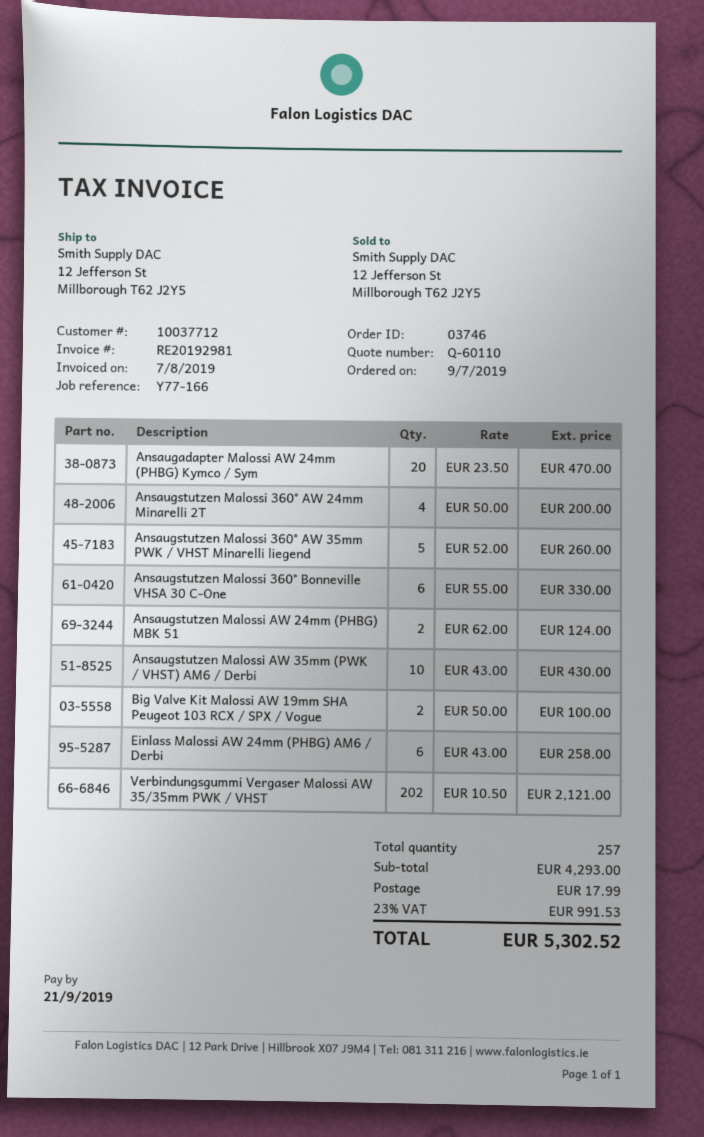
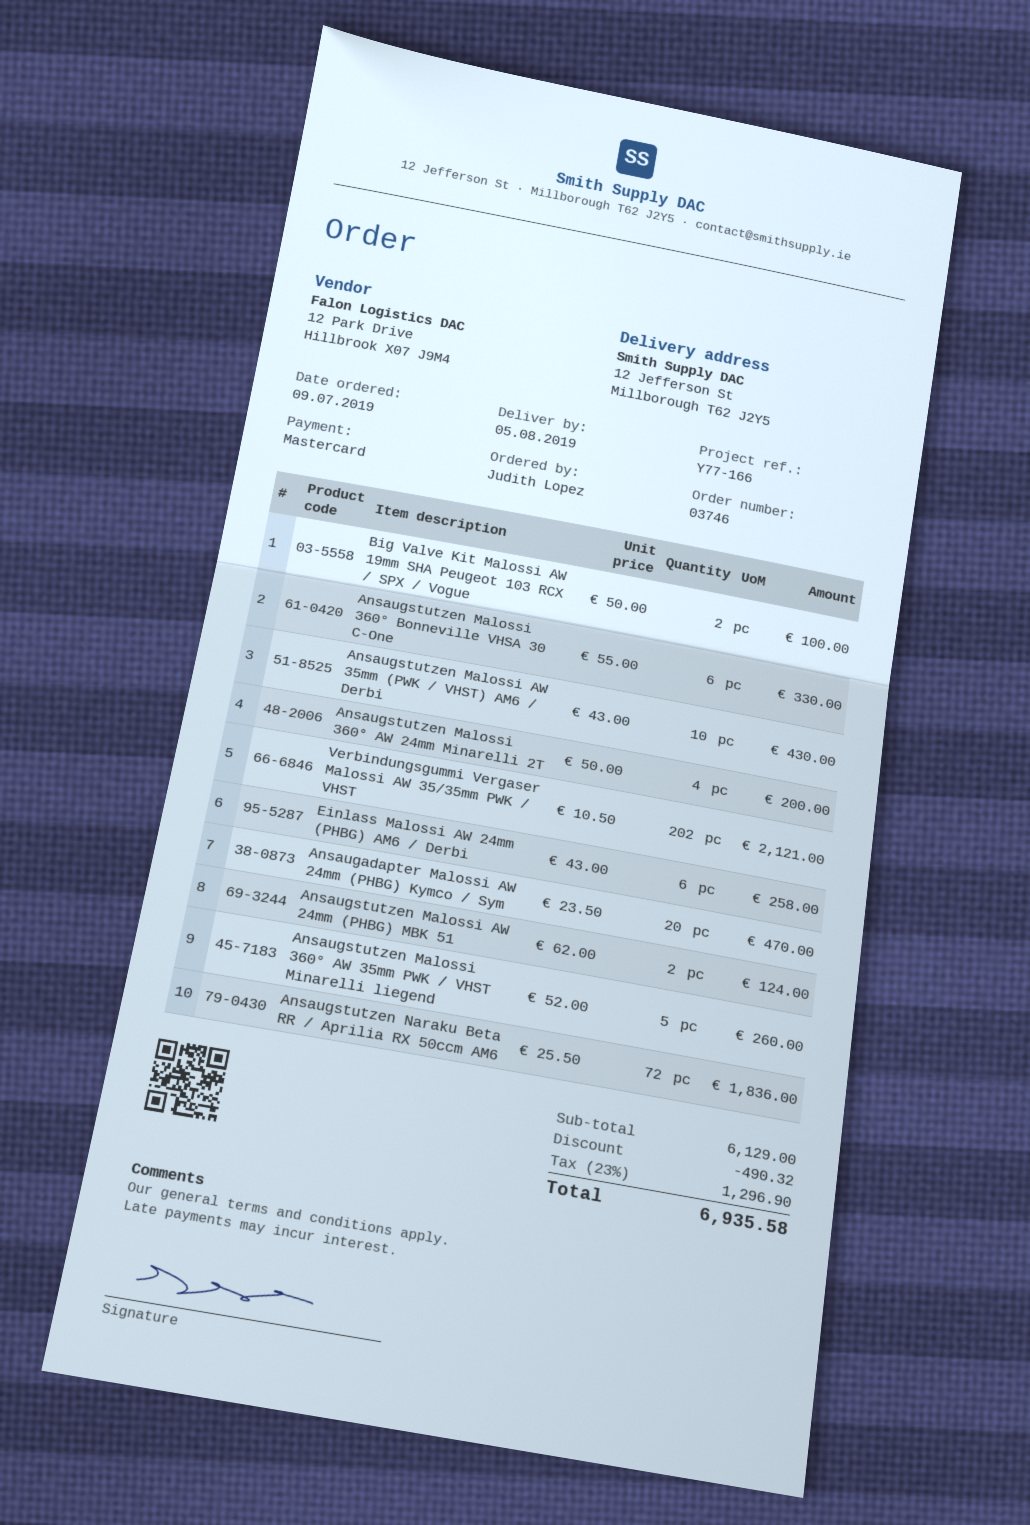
Ansaugstutzen Naraku Beta RR / Aprilia RX 50ccm AM6: none -> 72 x 25.50 = 1836.00
subtotal: 4293.00 -> 6129.00
discount: none -> 490.32
shipping: 17.99 -> none
tax: 23% = 991.53 -> 23% = 1296.90
total: 5302.52 -> 6935.58

